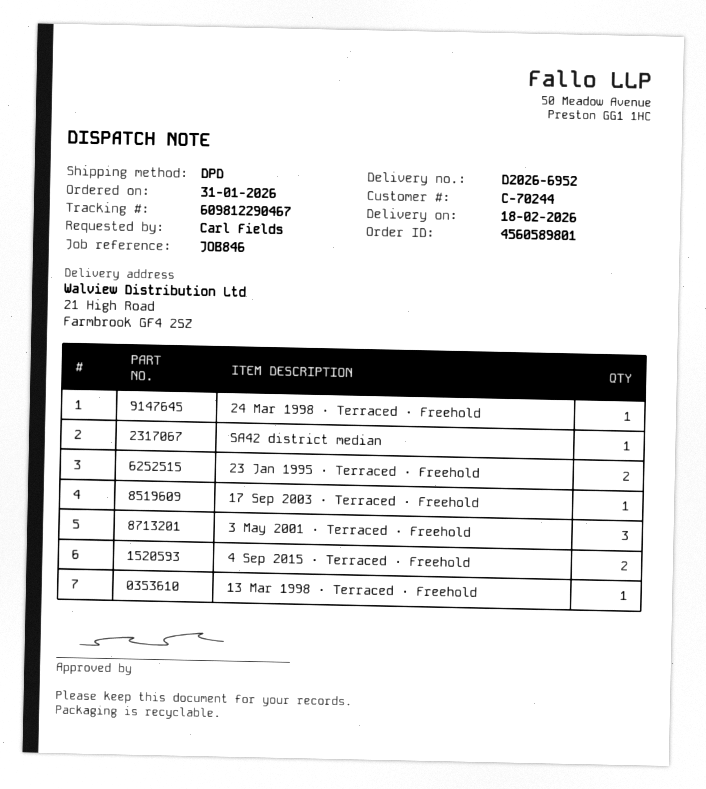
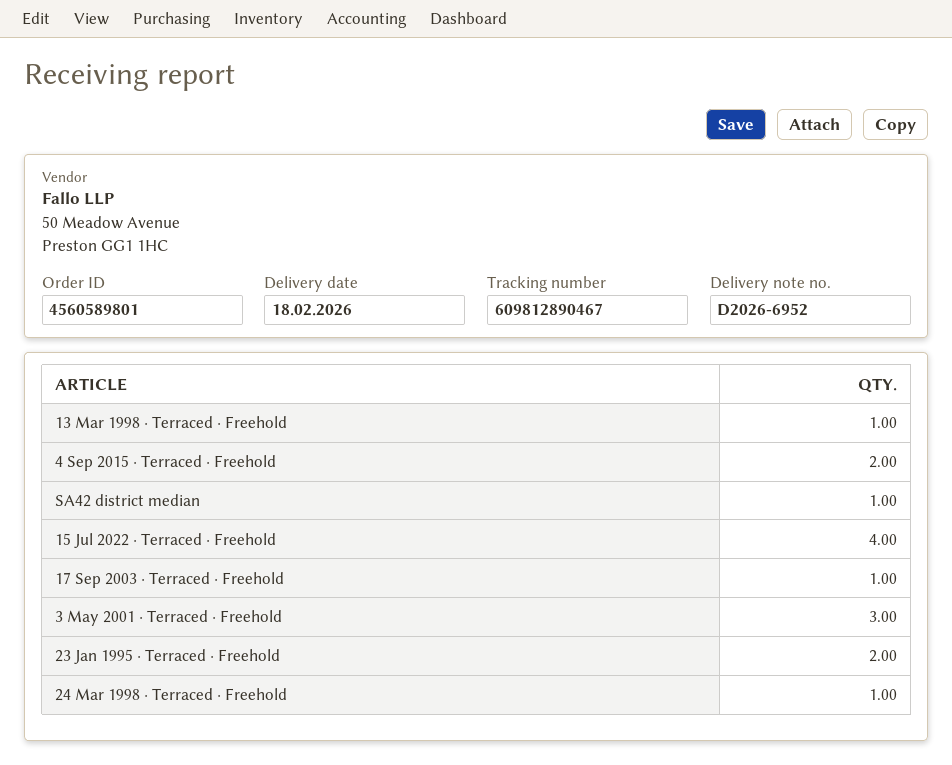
tracking number: 609812290467 -> 609812890467
15 Jul 2022 · Terraced · Freehold: none -> 4

